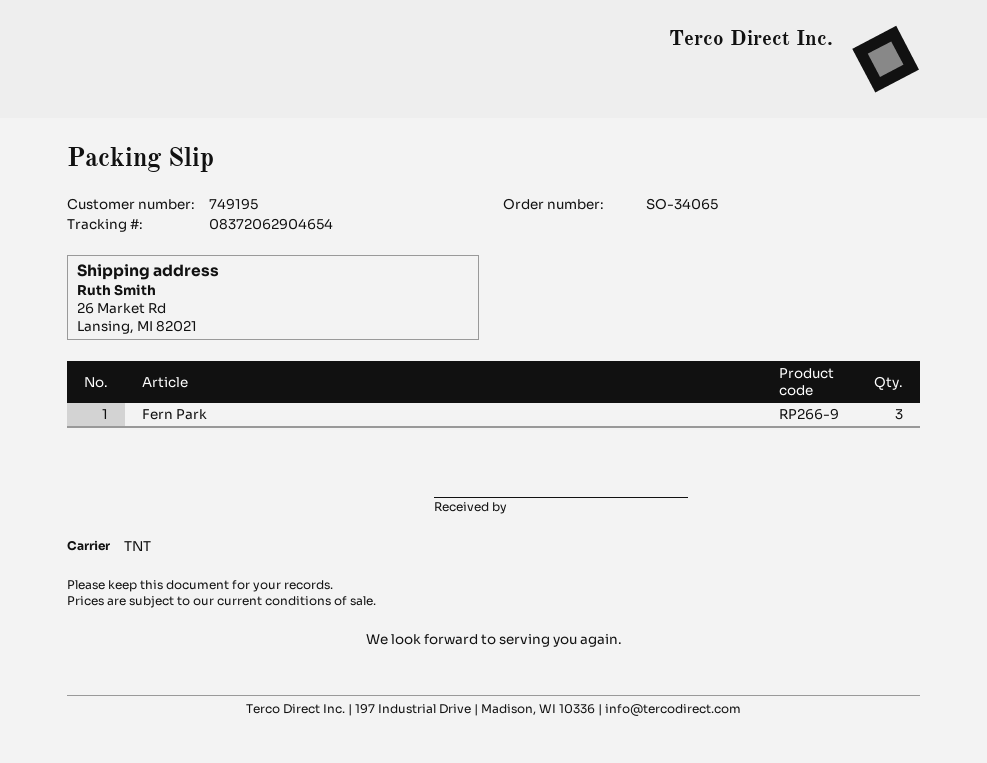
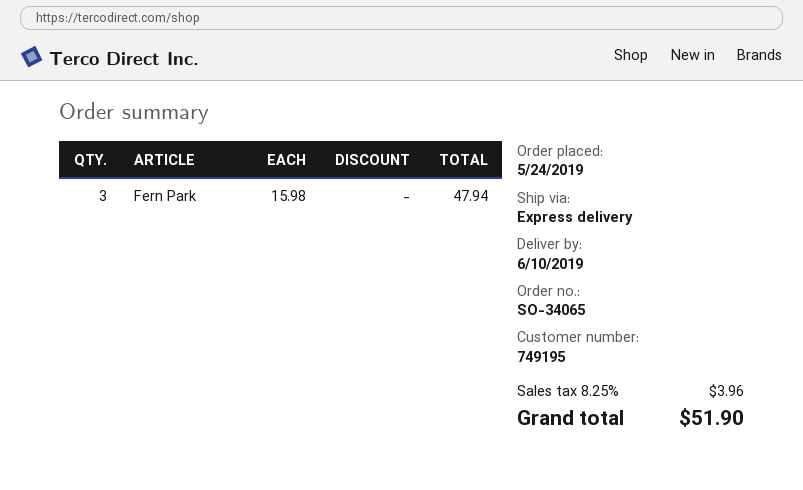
shipping method: TNT -> express

